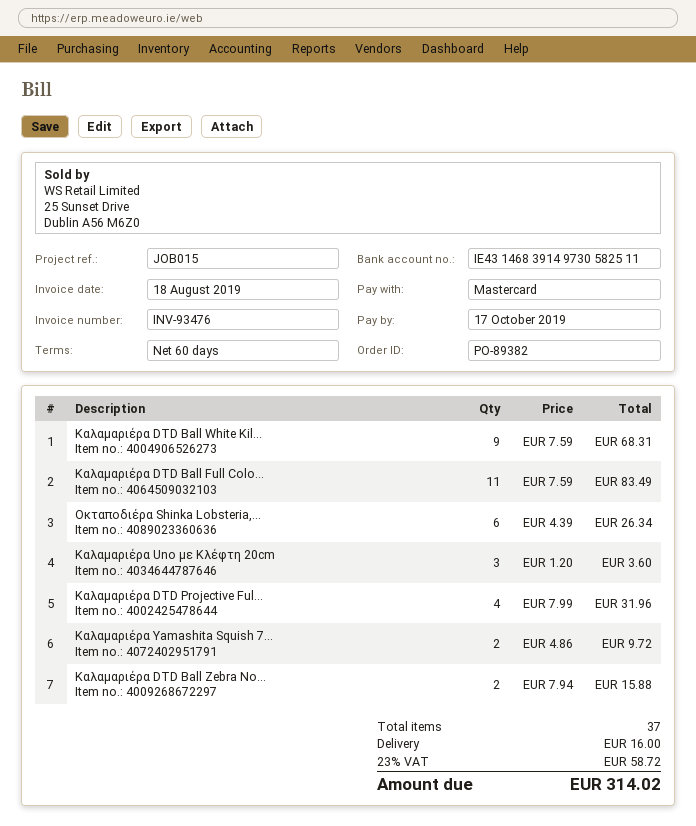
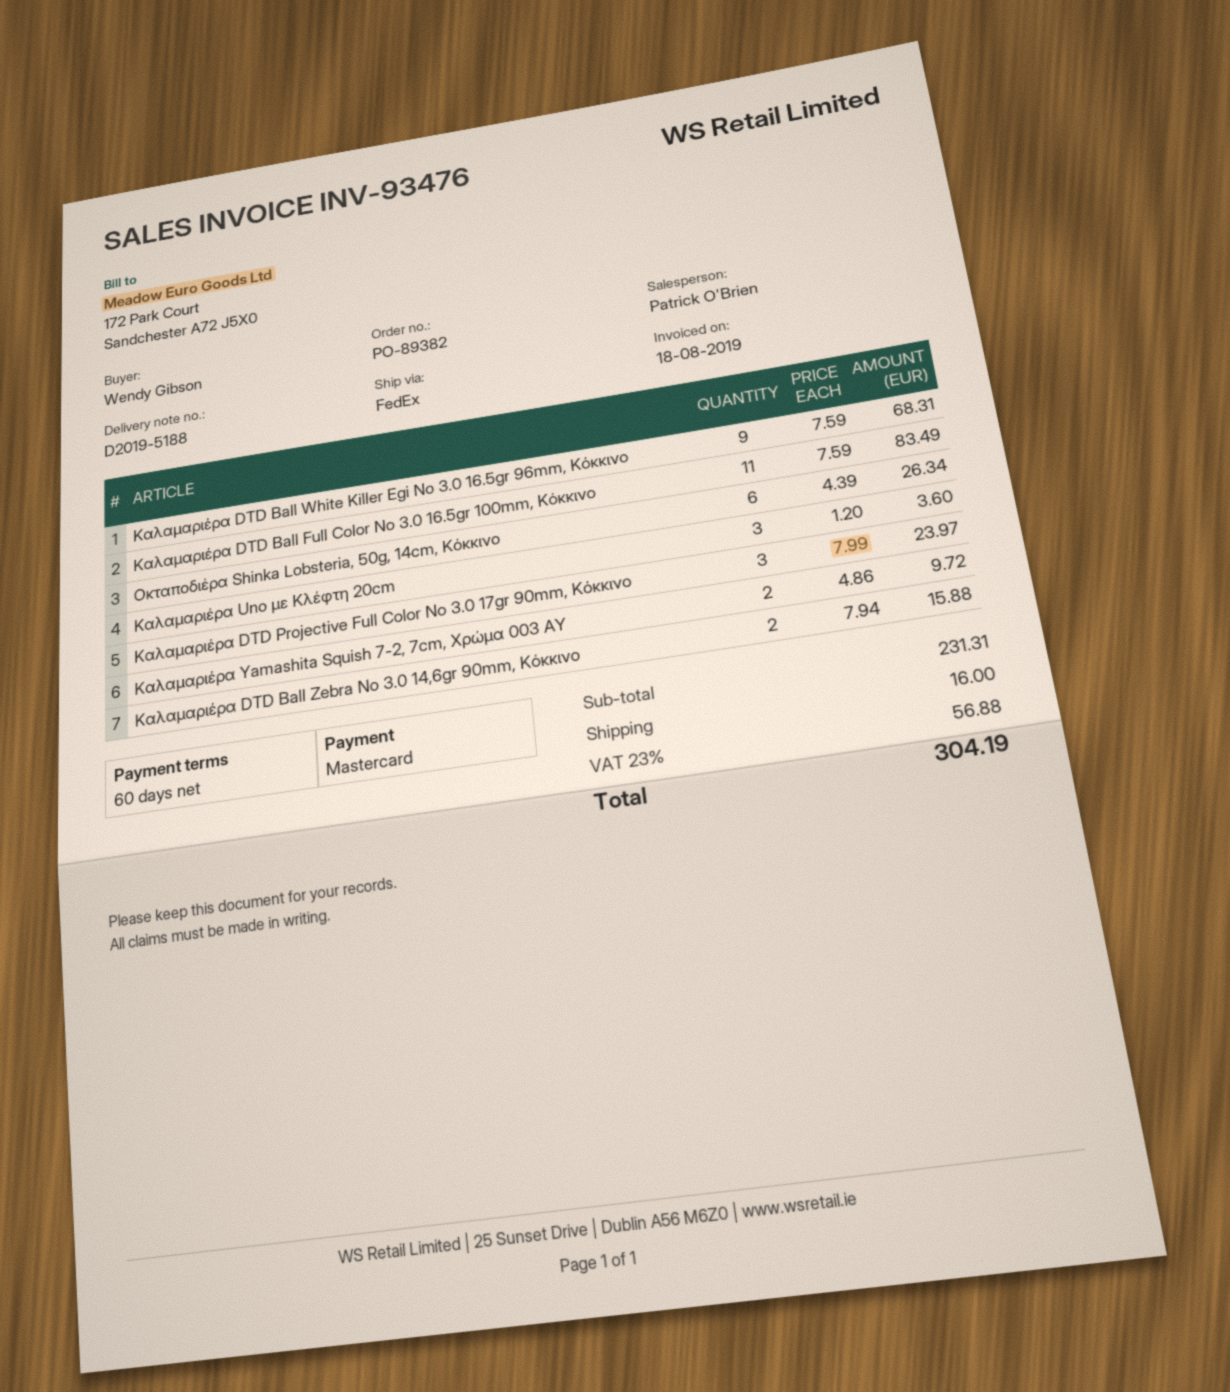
Καλαμαριέρα DTD Projective Ful...: 4 x 7.99 = 31.96 -> 3 x 7.99 = 23.97
tax: 23% = 58.72 -> 23% = 56.88
total: 314.02 -> 304.19

